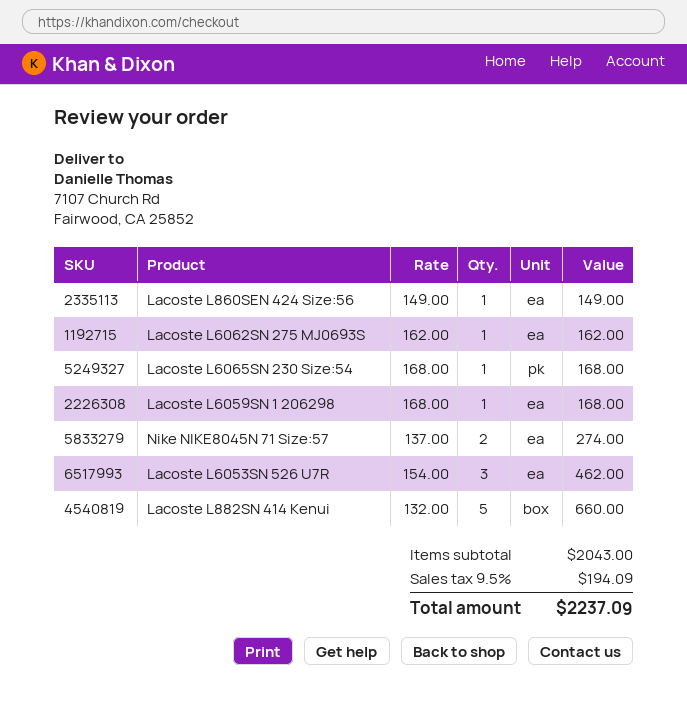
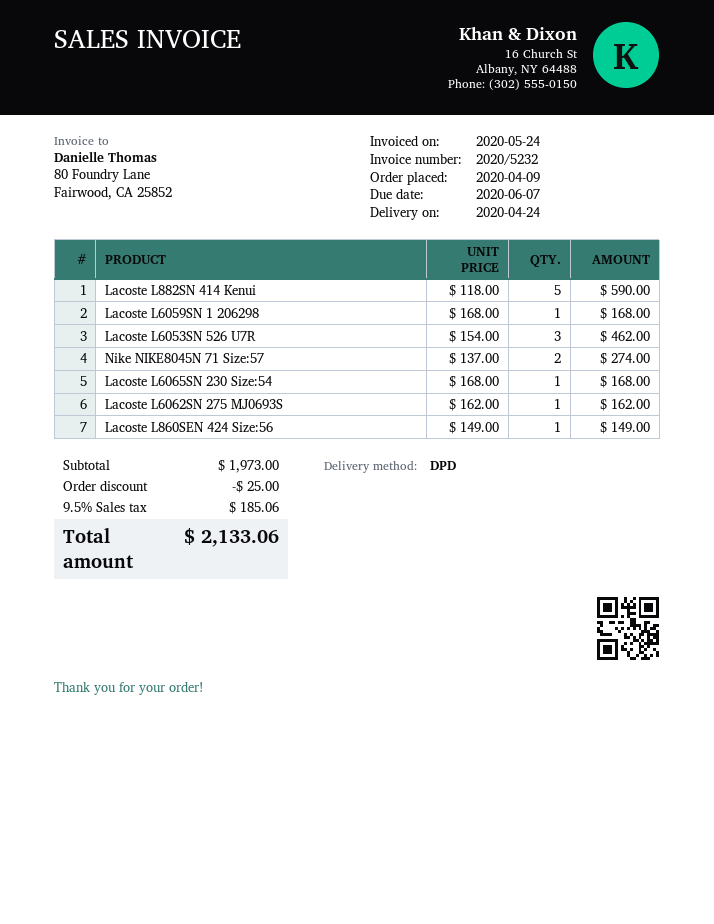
Lacoste L882SN 414 Kenui: 5 x 132.00 = 660.00 -> 5 x 118.00 = 590.00
subtotal: 2043.00 -> 1973.00
discount: none -> 25.00
tax: 9.5% = 194.09 -> 9.5% = 185.06
total: 2237.09 -> 2133.06

